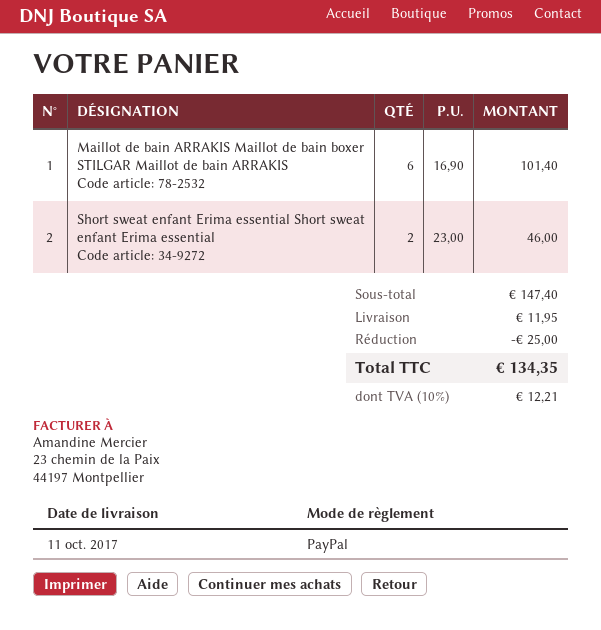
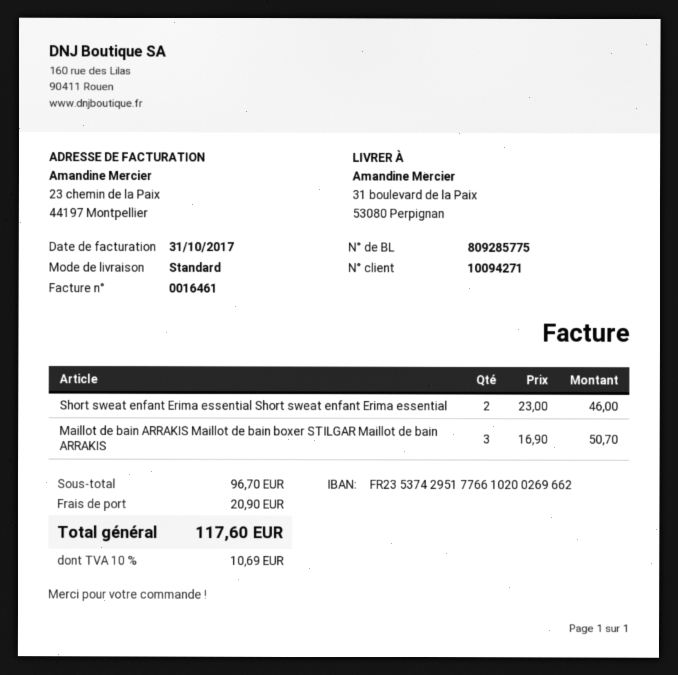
Maillot de bain ARRAKIS Maillot de bain boxer STILGAR Maillot de bain ARRAKIS: 6 x 16.90 = 101.40 -> 3 x 16.90 = 50.70
subtotal: 147.40 -> 96.70
discount: 25.00 -> none
shipping: 11.95 -> 20.90
tax: 10% = 12.21 -> 10% = 10.69
total: 134.35 -> 117.60

